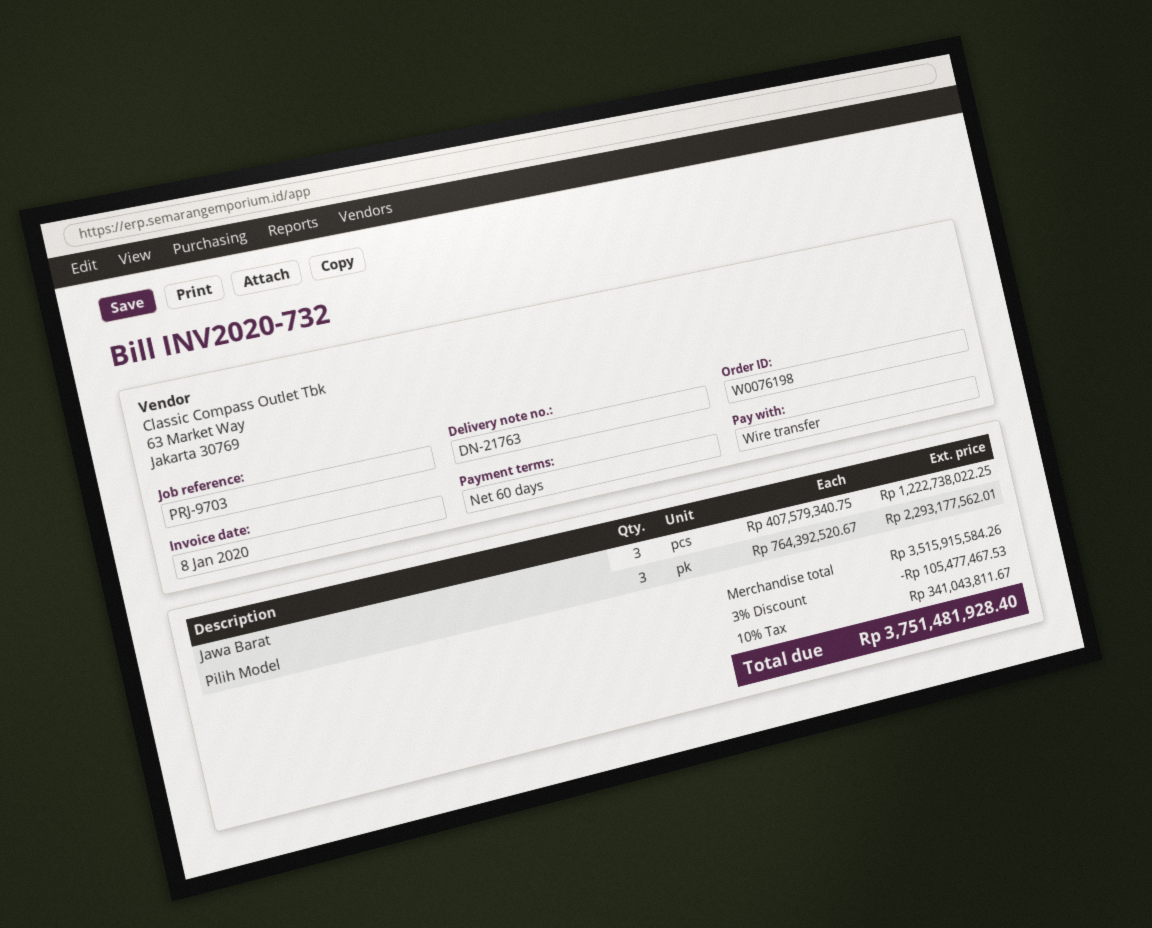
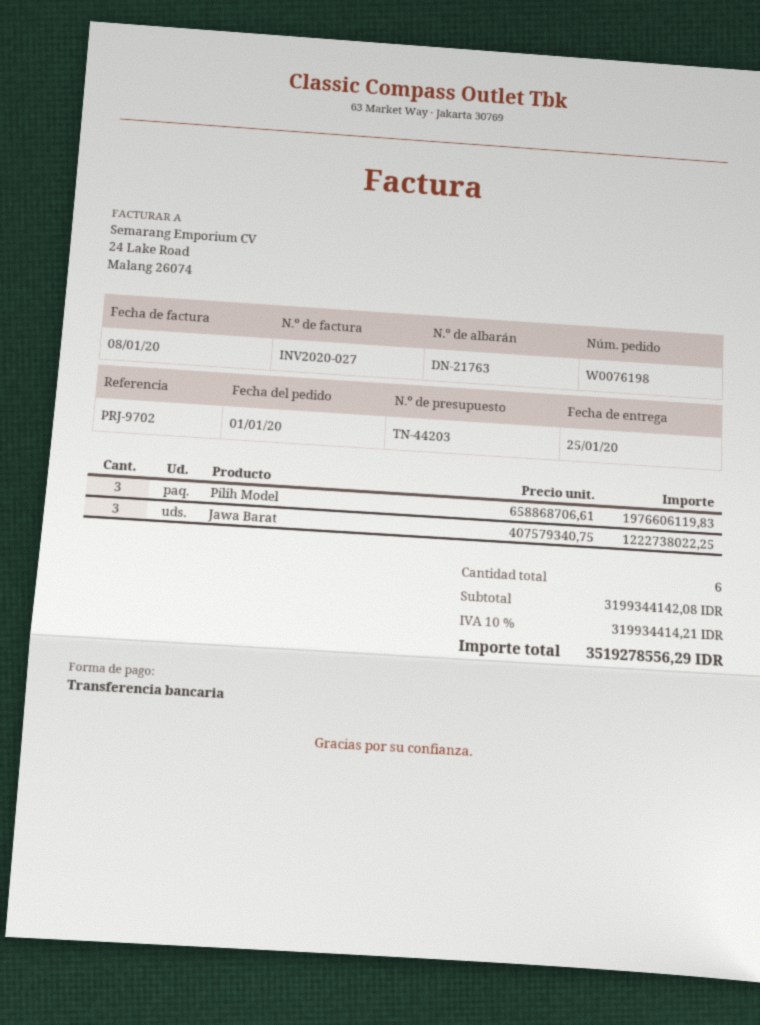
invoice number: INV2020-732 -> INV2020-027
reference: PRJ-9703 -> PRJ-9702
Pilih Model: 3 x 764392520.67 = 2293177562.01 -> 3 x 658868706.61 = 1976606119.83
subtotal: 3515915584.26 -> 3199344142.08
discount: 3% = 105477467.53 -> none
tax: 10% = 341043811.67 -> 10% = 319934414.21
total: 3751481928.40 -> 3519278556.29

